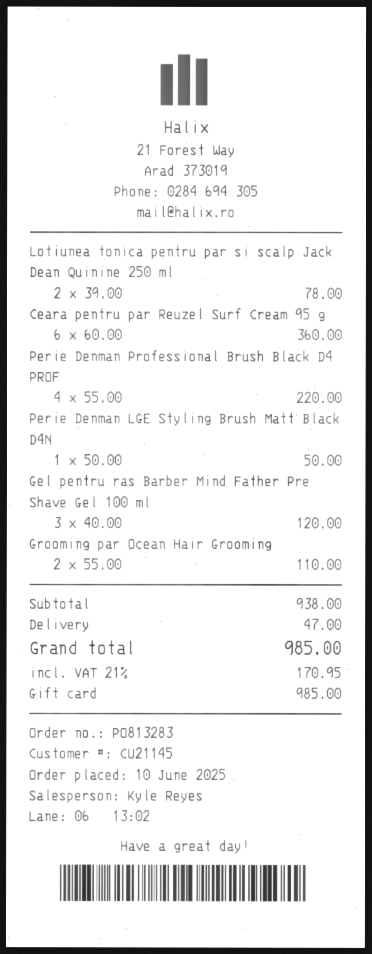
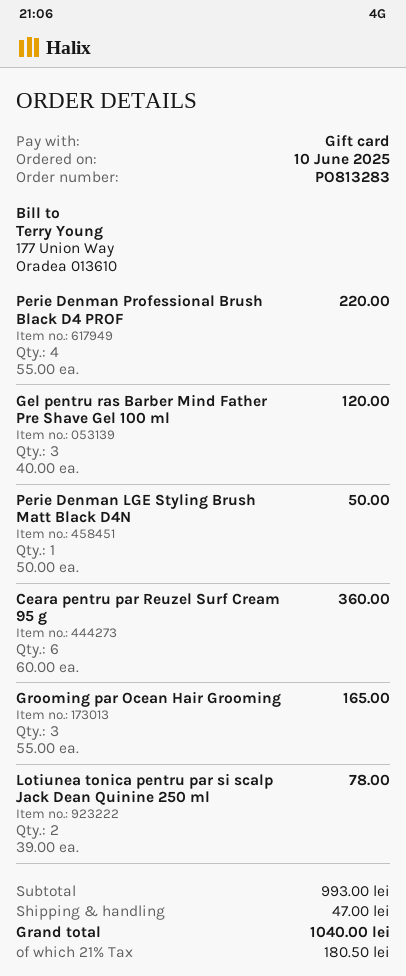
Grooming par Ocean Hair Grooming: 2 x 55.00 = 110.00 -> 3 x 55.00 = 165.00
subtotal: 938.00 -> 993.00
tax: 21% = 170.95 -> 21% = 180.50
total: 985.00 -> 1040.00

